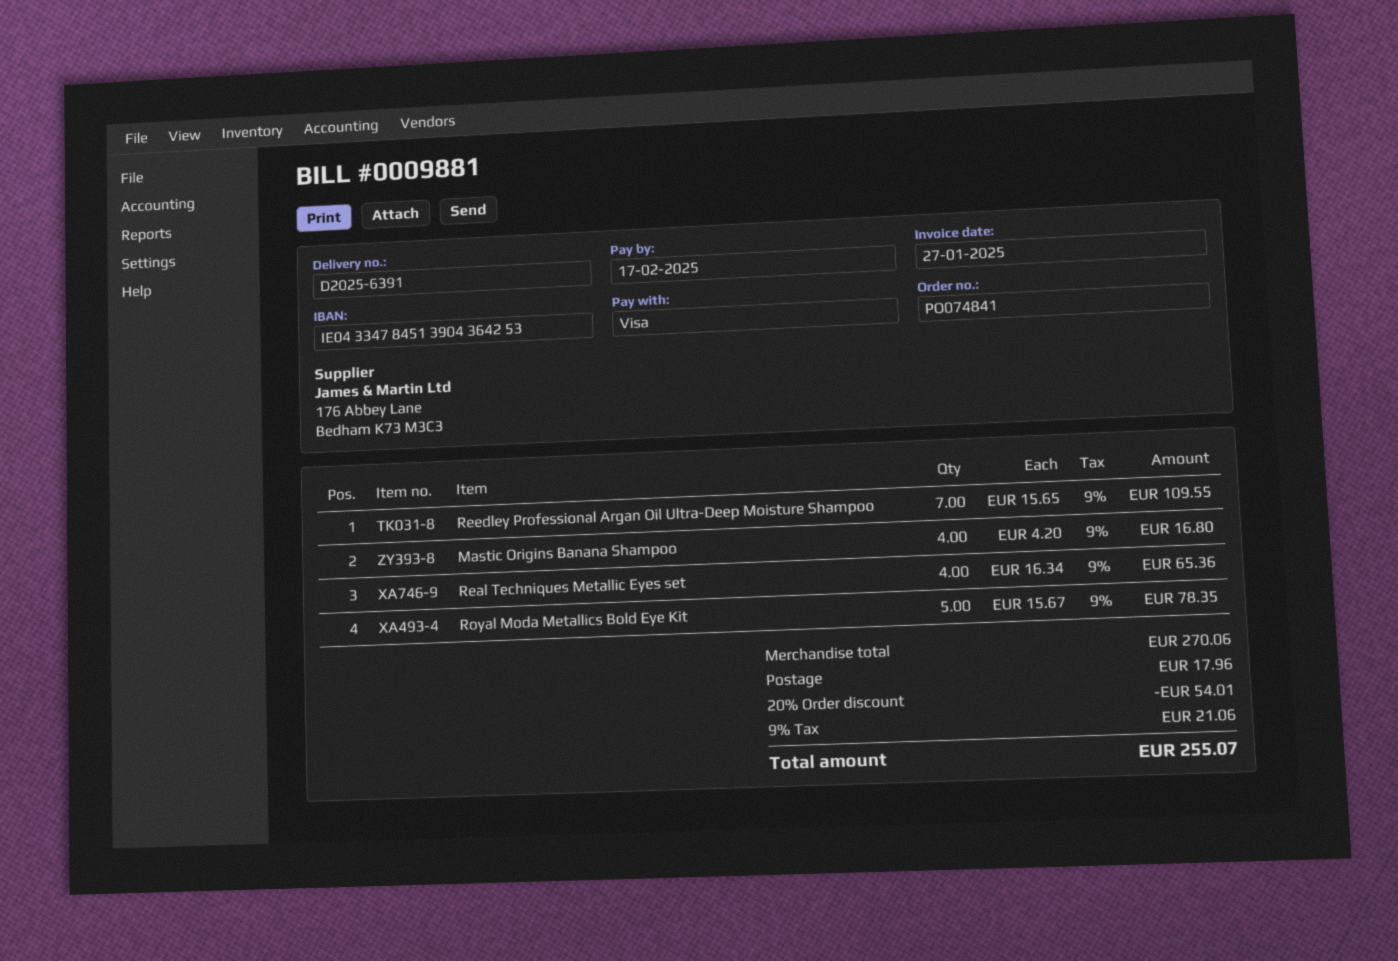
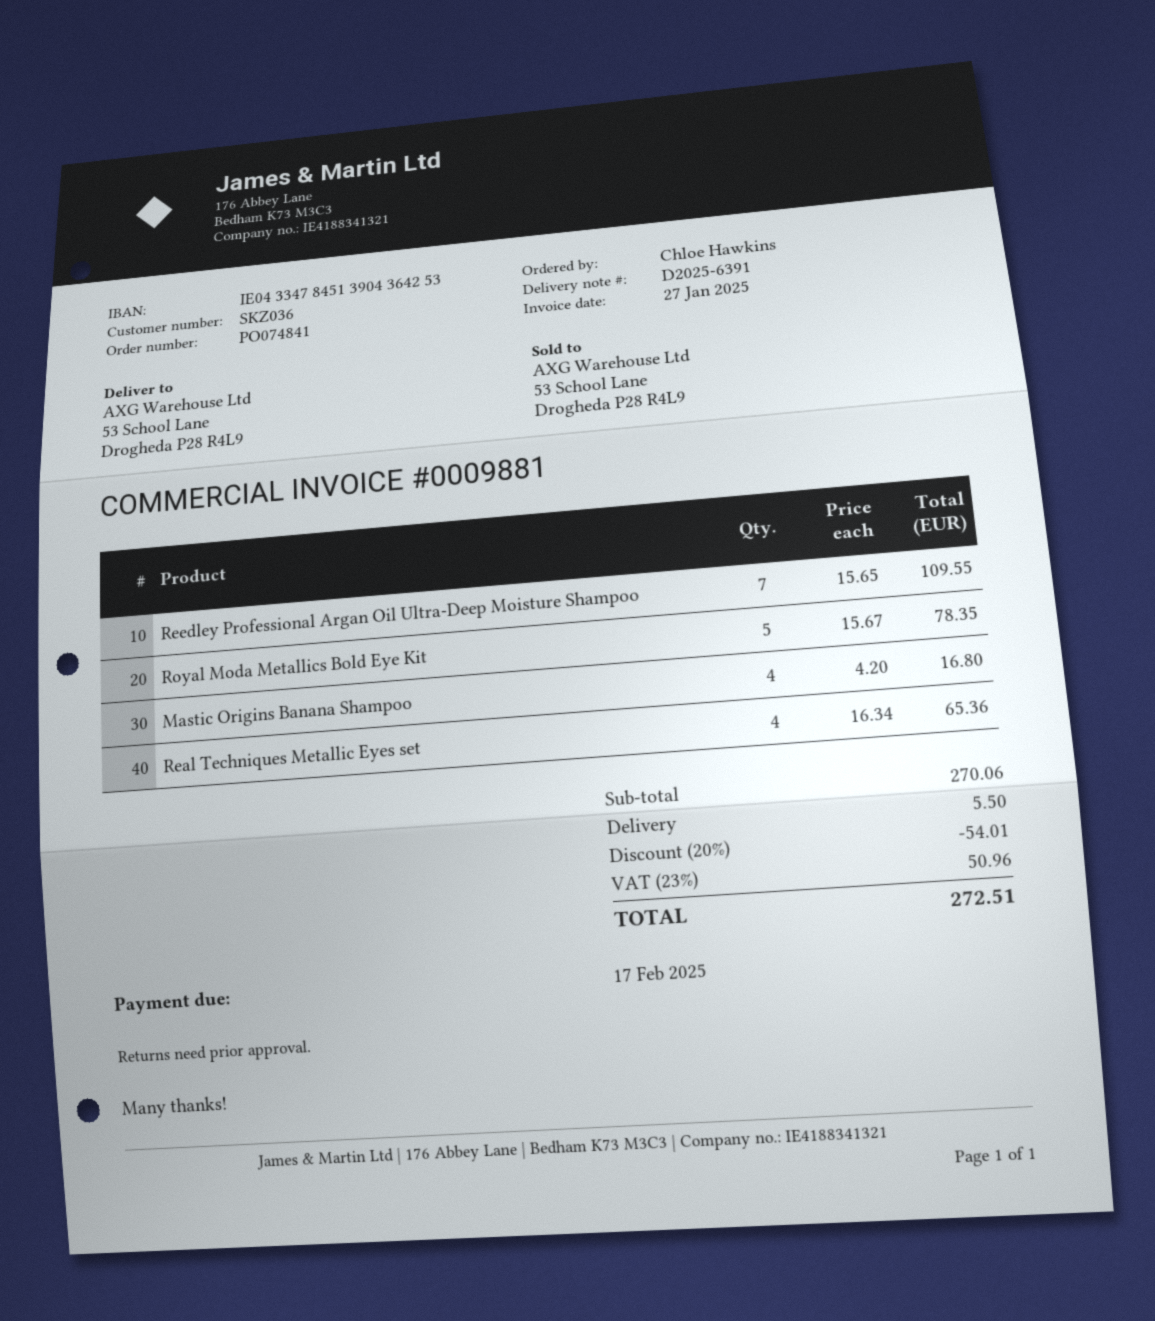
shipping: 17.96 -> 5.50
tax: 9% = 21.06 -> 23% = 50.96
total: 255.07 -> 272.51

